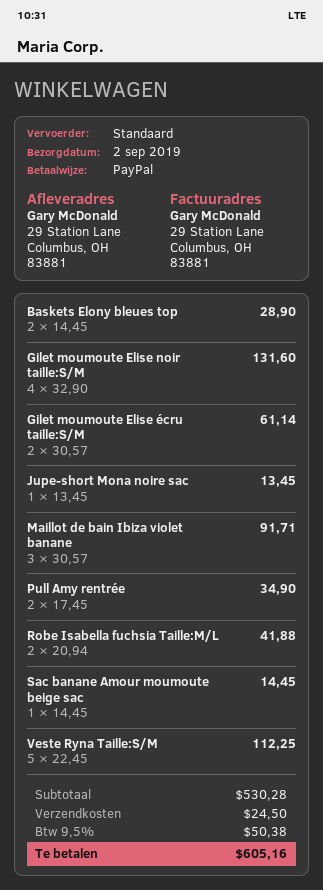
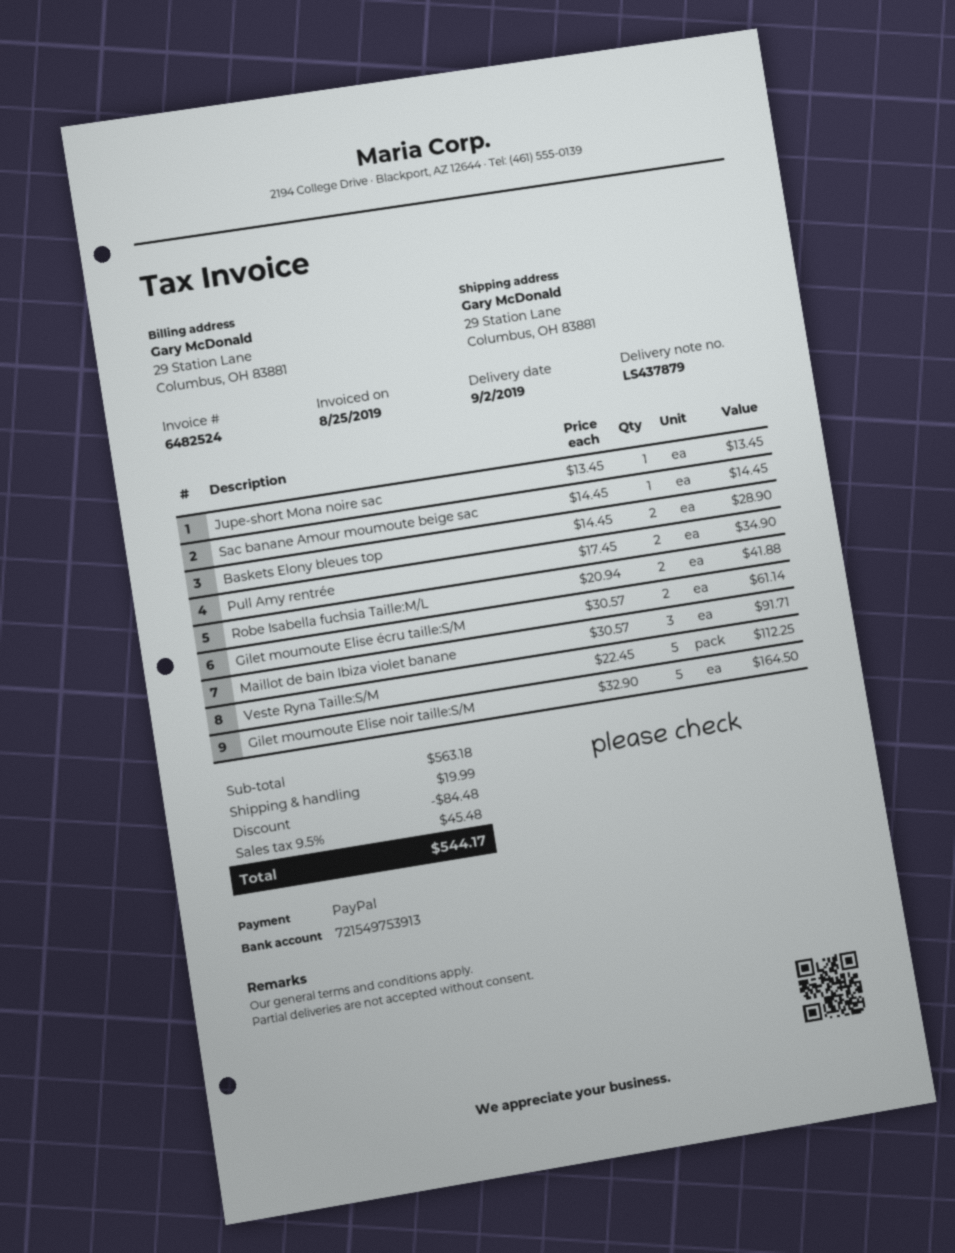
Gilet moumoute Elise noir taille:S/M: 4 x 32.90 = 131.60 -> 5 x 32.90 = 164.50
subtotal: 530.28 -> 563.18
discount: none -> 84.48
shipping: 24.50 -> 19.99
tax: 9.5% = 50.38 -> 9.5% = 45.48
total: 605.16 -> 544.17

